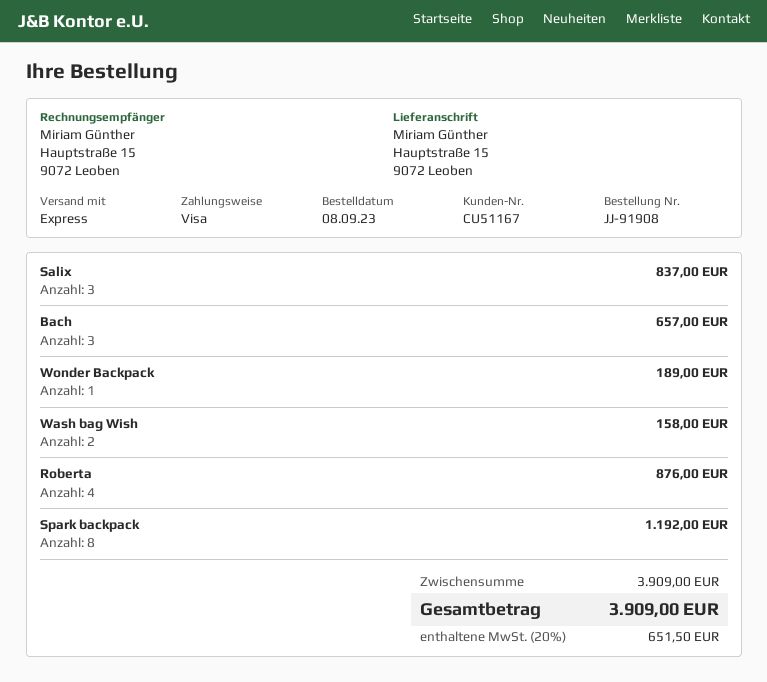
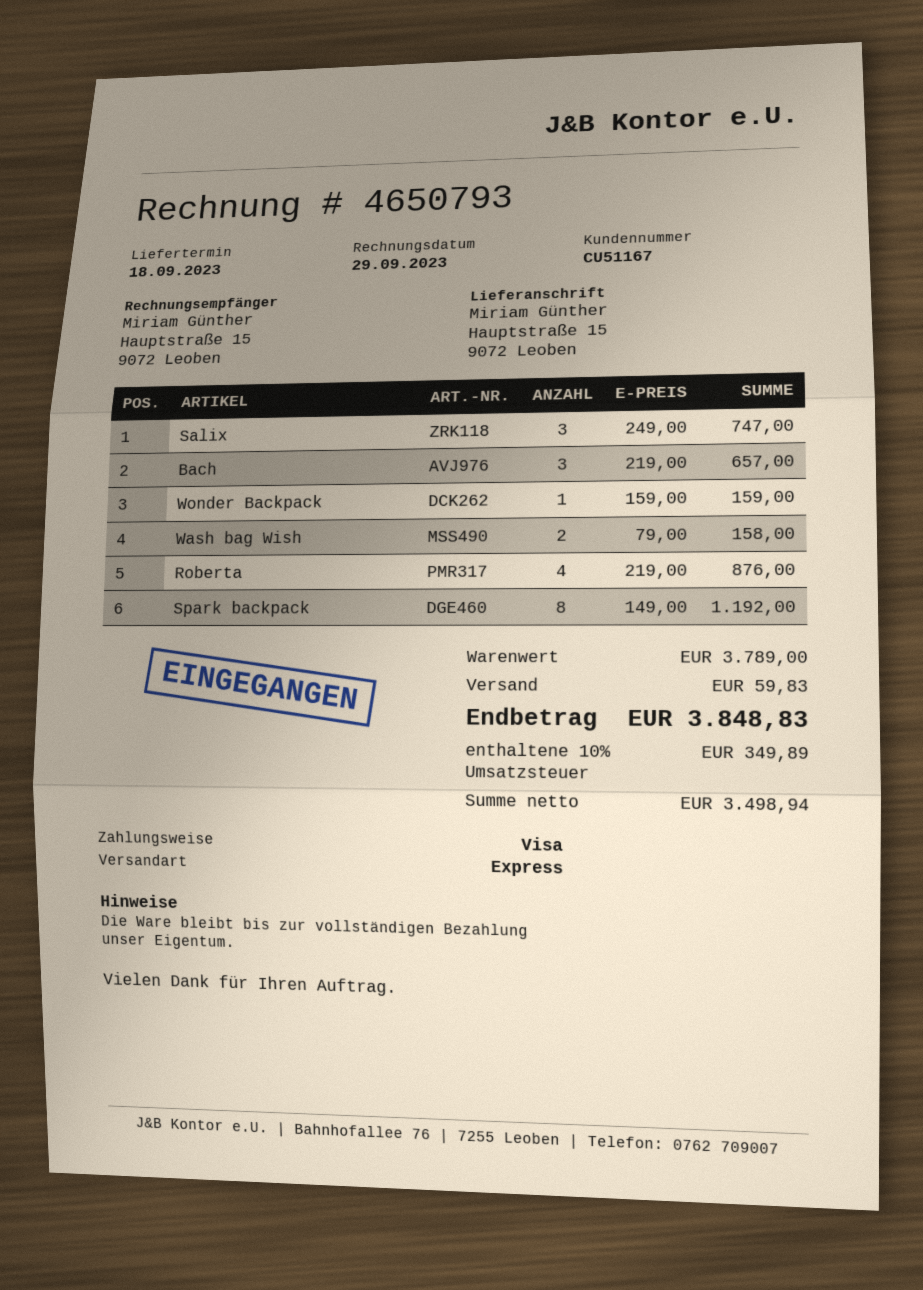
Salix: 3 for 837.00 -> 3 for 747.00
Wonder Backpack: 1 for 189.00 -> 1 for 159.00
subtotal: 3909.00 -> 3789.00
shipping: none -> 59.83
tax: 20% = 651.50 -> 10% = 349.89
total: 3909.00 -> 3848.83

